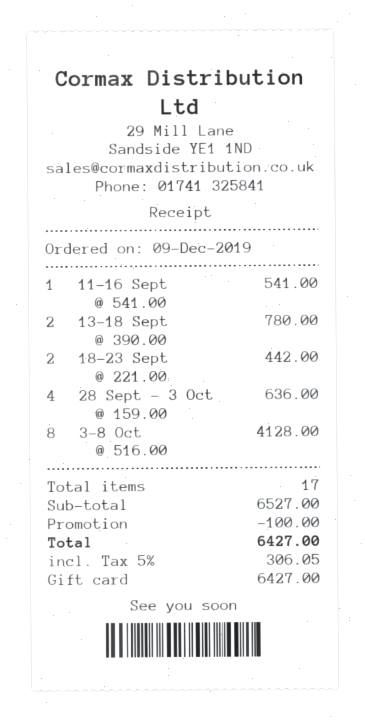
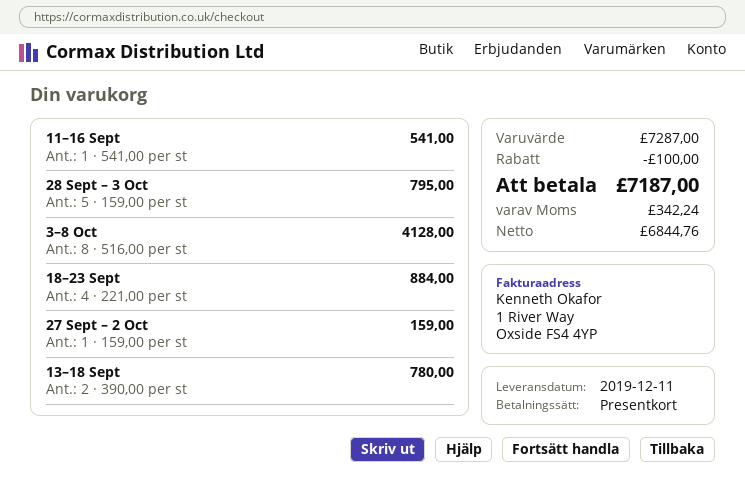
18–23 Sept: 2 x 221.00 = 442.00 -> 4 x 221.00 = 884.00
28 Sept – 3 Oct: 4 x 159.00 = 636.00 -> 5 x 159.00 = 795.00
27 Sept – 2 Oct: none -> 1 x 159.00 = 159.00
subtotal: 6527.00 -> 7287.00
tax: 306.05 -> 342.24
total: 6427.00 -> 7187.00

